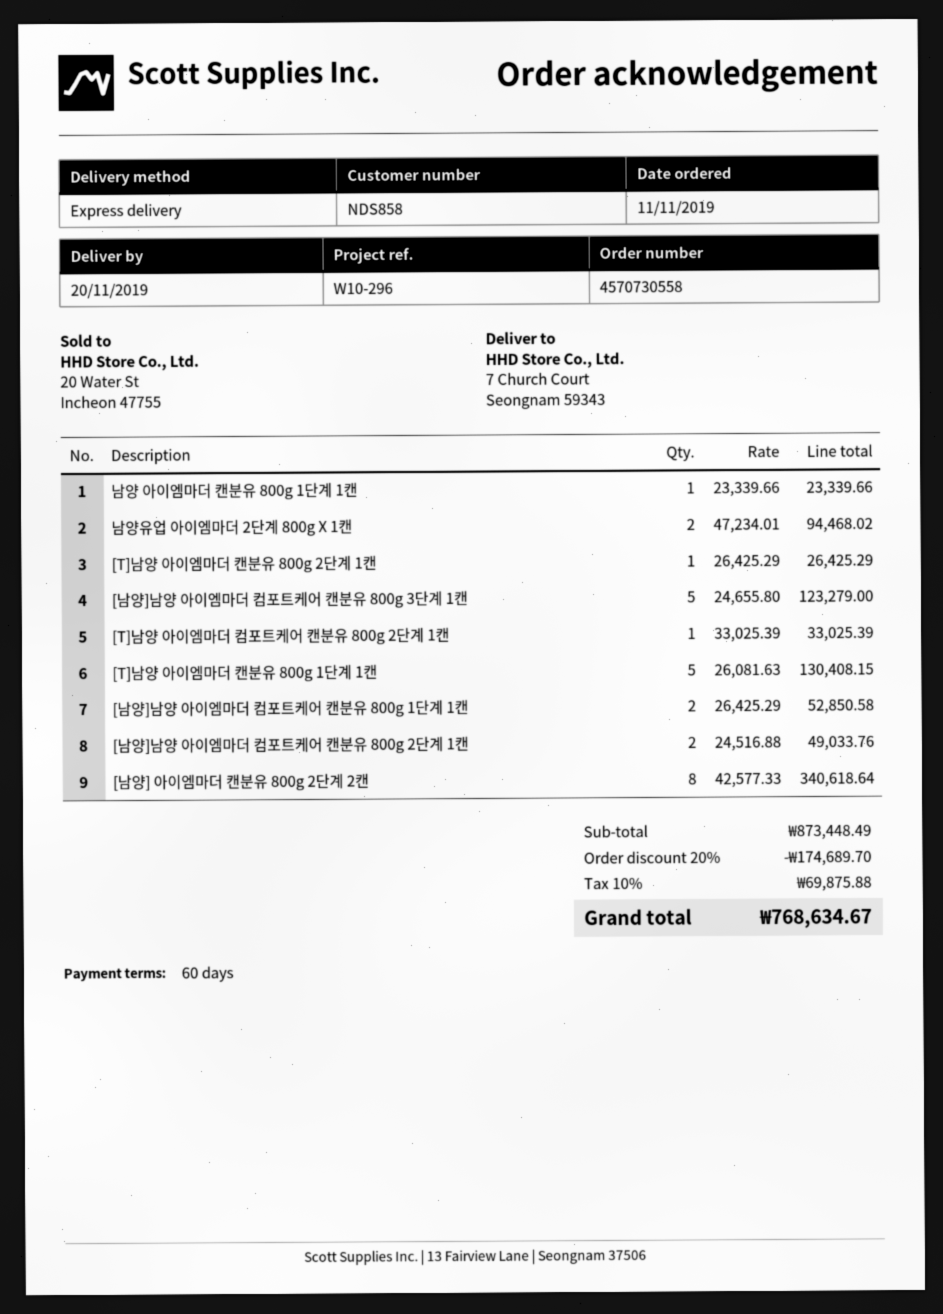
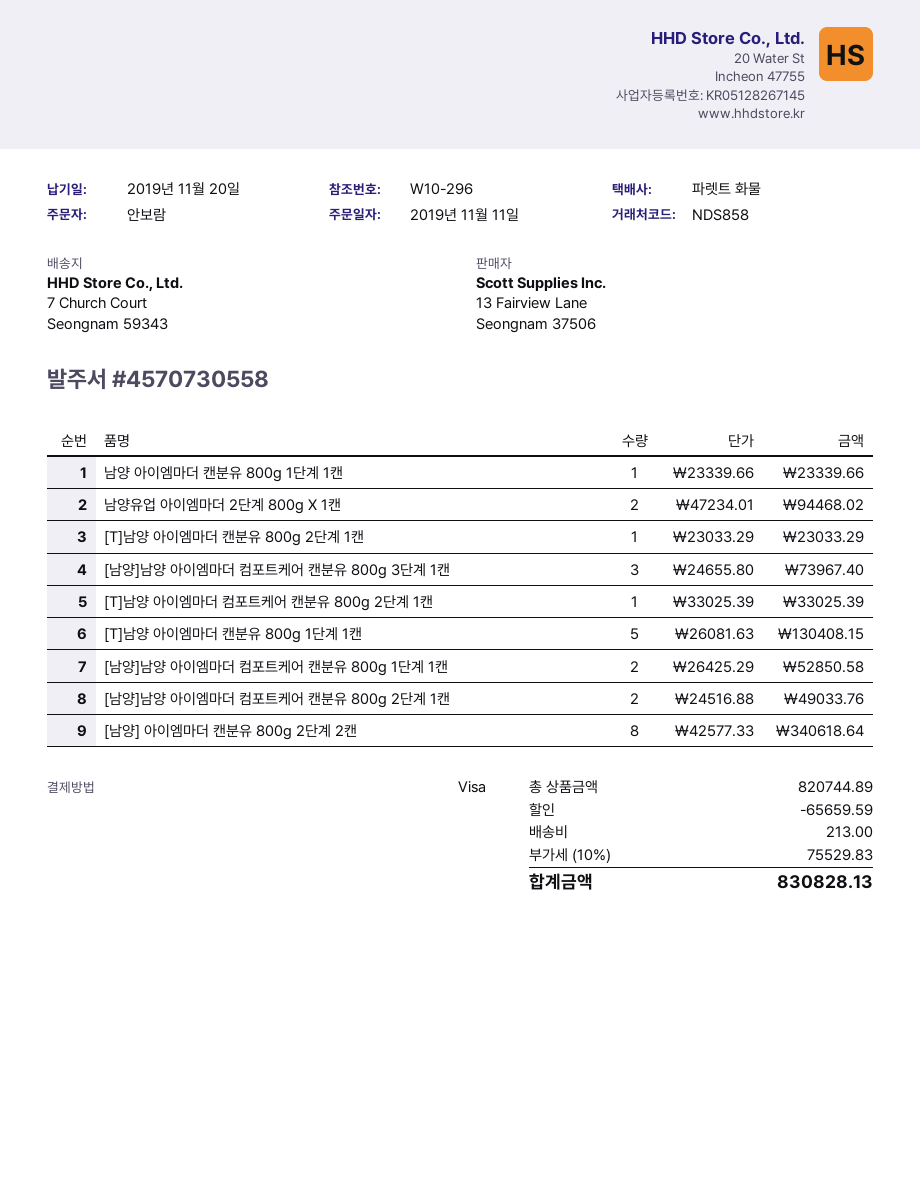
shipping method: express -> pallet freight
[T]남양 아이엠마더 캔분유 800g 2단계 1캔: 1 x 26425.29 = 26425.29 -> 1 x 23033.29 = 23033.29
[남양]남양 아이엠마더 컴포트케어 캔분유 800g 3단계 1캔: 5 x 24655.80 = 123279.00 -> 3 x 24655.80 = 73967.40
subtotal: 873448.49 -> 820744.89
discount: 174689.70 -> 65659.59
shipping: none -> 213.00
tax: 10% = 69875.88 -> 10% = 75529.83
total: 768634.67 -> 830828.13

